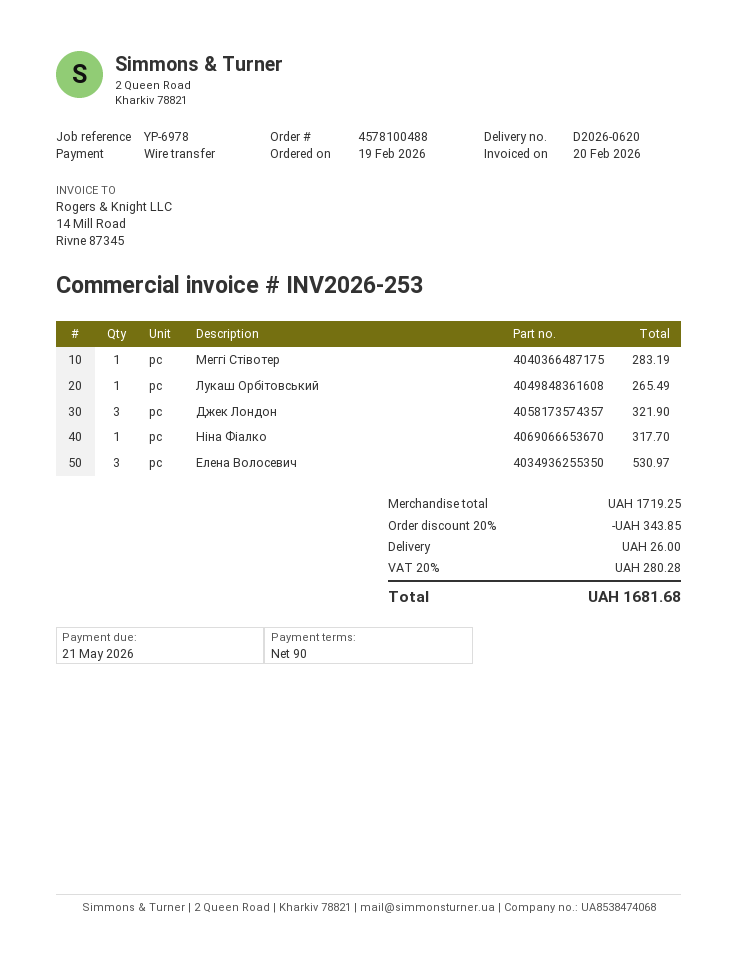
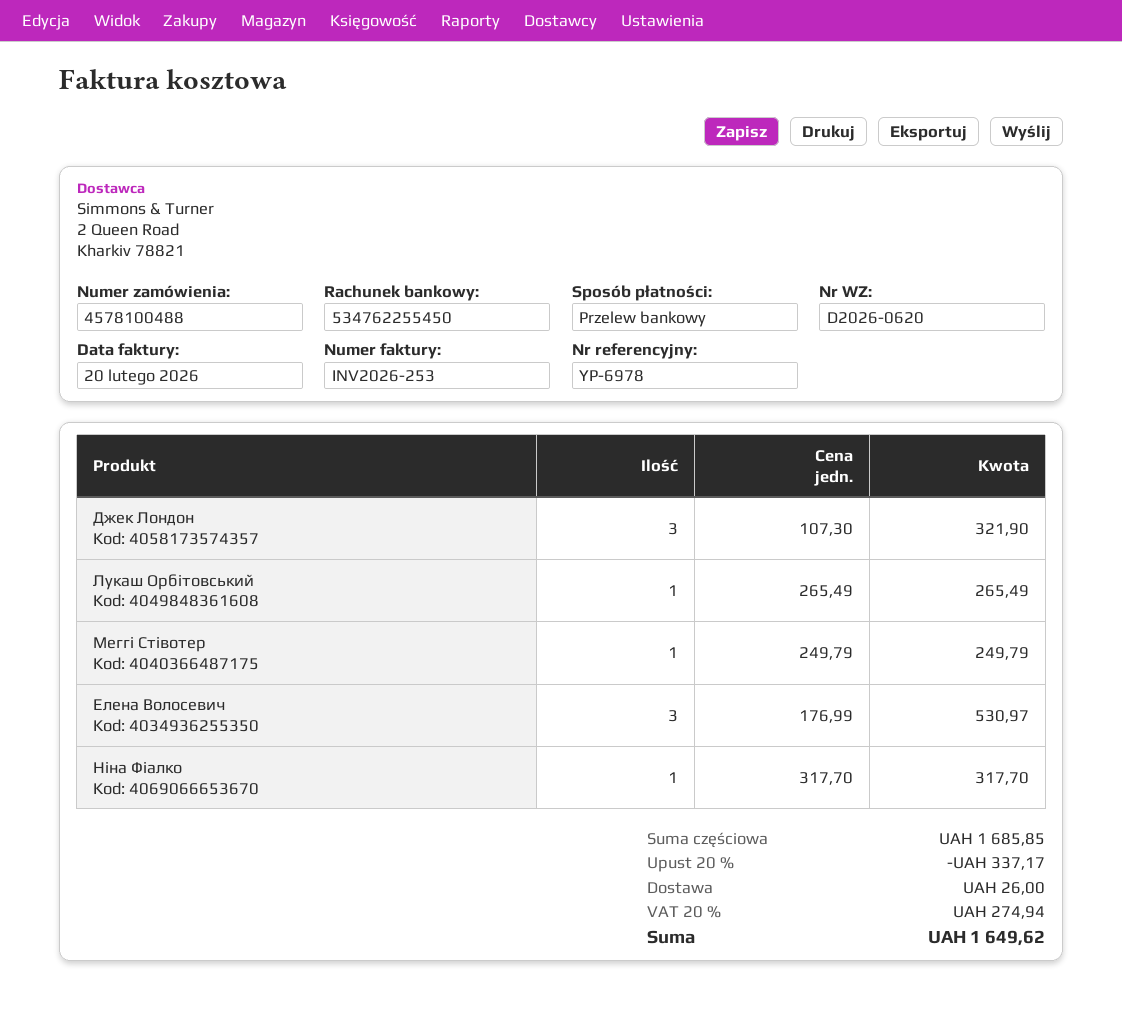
Меггі Стівотер: 1 for 283.19 -> 1 for 249.79
subtotal: 1719.25 -> 1685.85
discount: 20% = 343.85 -> 20% = 337.17
tax: 20% = 280.28 -> 20% = 274.94
total: 1681.68 -> 1649.62

